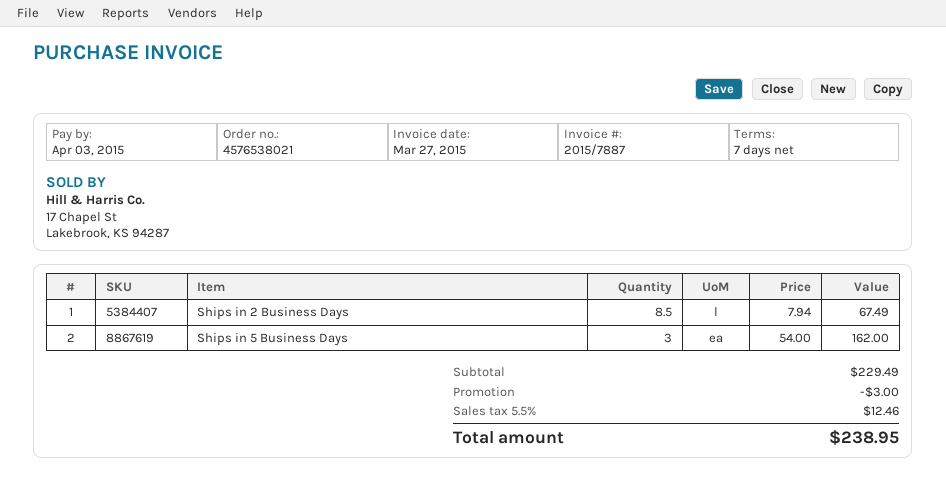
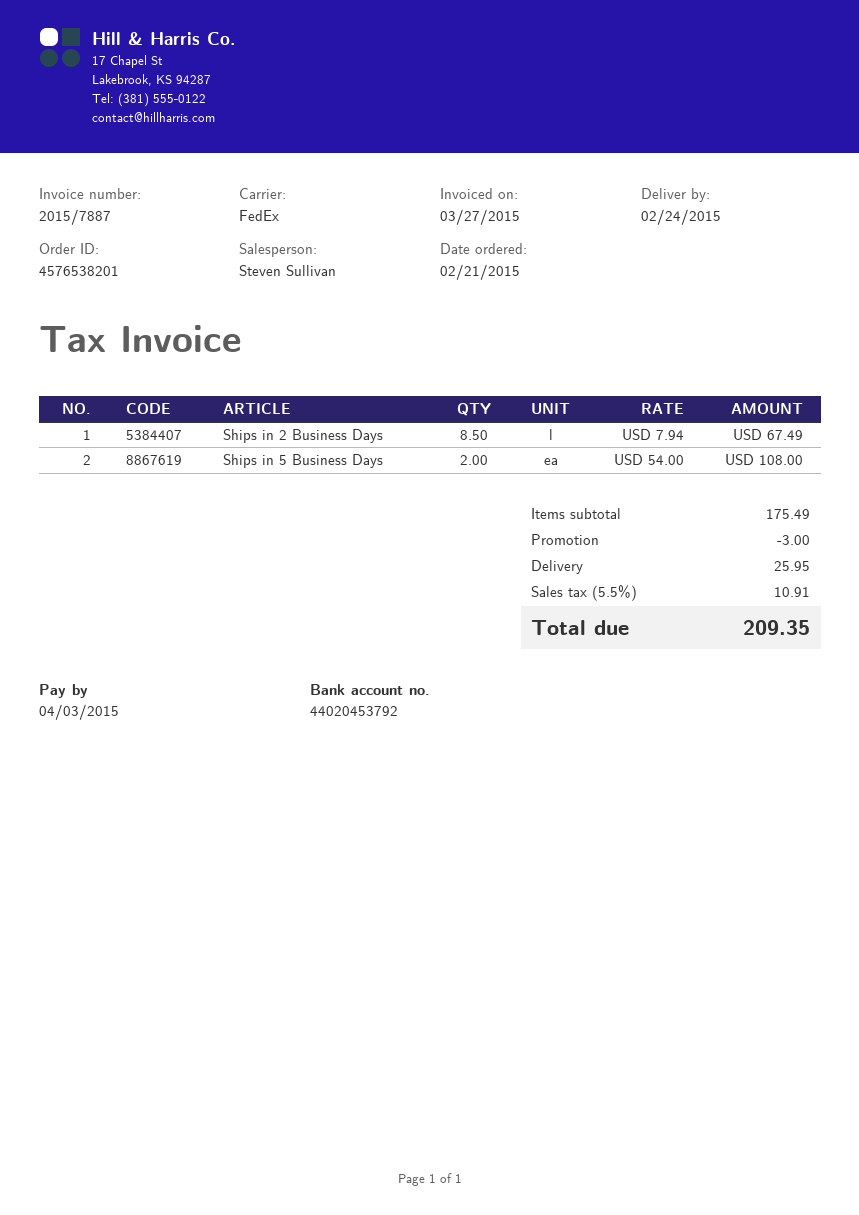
order number: 4576538021 -> 4576538201
Ships in 5 Business Days: 3 x 54.00 = 162.00 -> 2 x 54.00 = 108.00
subtotal: 229.49 -> 175.49
shipping: none -> 25.95
tax: 5.5% = 12.46 -> 5.5% = 10.91
total: 238.95 -> 209.35

